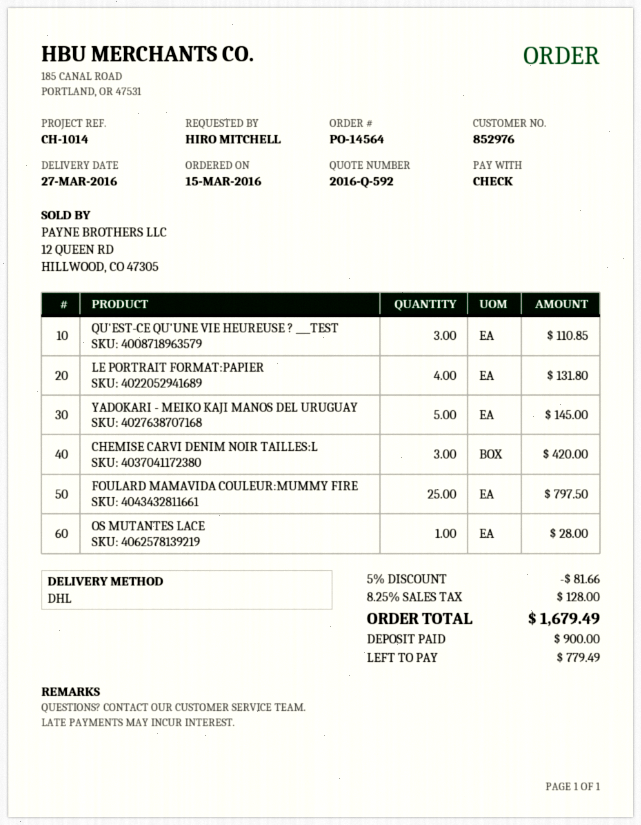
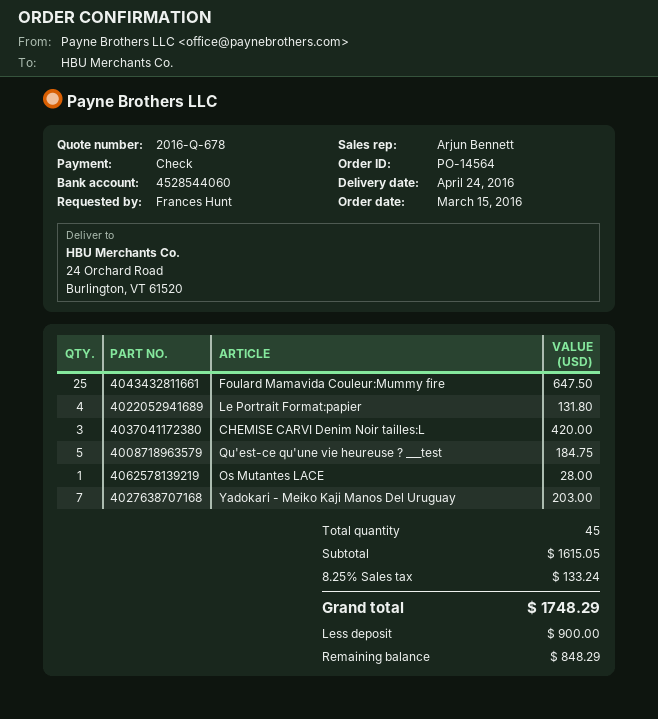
quote number: 2016-Q-592 -> 2016-Q-678
delivery date: 2016-03-27 -> 2016-04-24
ordered by: HIRO MITCHELL -> Frances Hunt
QU'EST-CE QU'UNE VIE HEUREUSE ? ___TEST: 3 for 110.85 -> 5 for 184.75
YADOKARI - MEIKO KAJI MANOS DEL URUGUAY: 5 for 145.00 -> 7 for 203.00
FOULARD MAMAVIDA COULEUR:MUMMY FIRE: 25 for 797.50 -> 25 for 647.50
discount: 5% = 81.66 -> none
tax: 8.25% = 128.00 -> 8.25% = 133.24
total: 1679.49 -> 1748.29
balance: 779.49 -> 848.29

